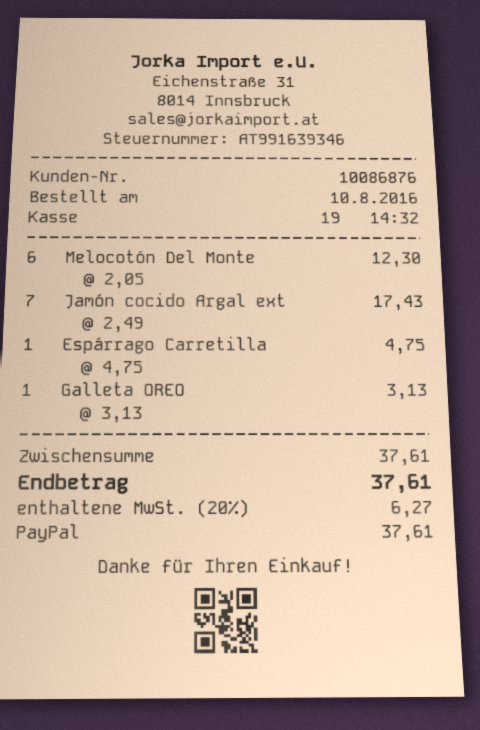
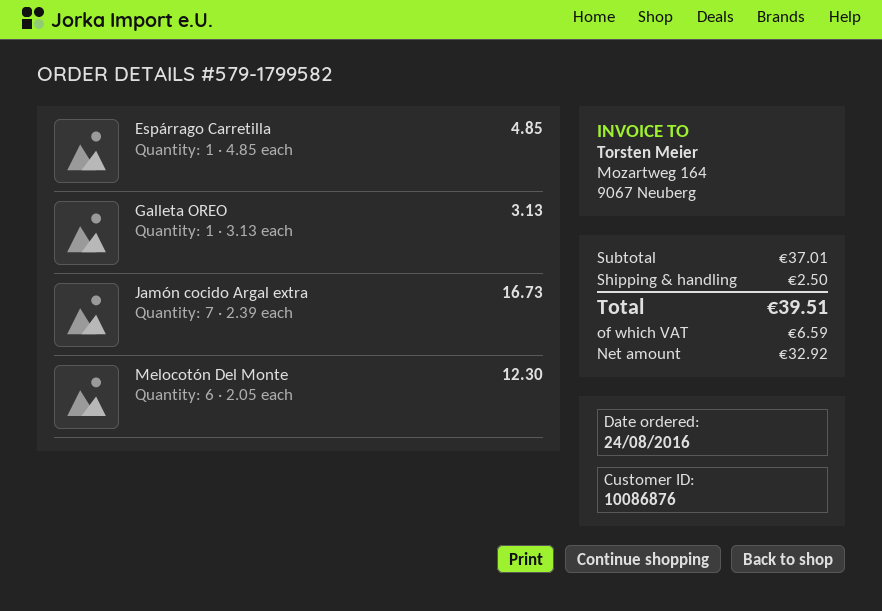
order date: 2016-08-10 -> 2016-08-24
Jamón cocido Argal ext: 7 x 2.49 = 17.43 -> 7 x 2.39 = 16.73
Espárrago Carretilla: 1 x 4.75 = 4.75 -> 1 x 4.85 = 4.85
subtotal: 37.61 -> 37.01
shipping: none -> 2.50
tax: 6.27 -> 6.59
total: 37.61 -> 39.51

